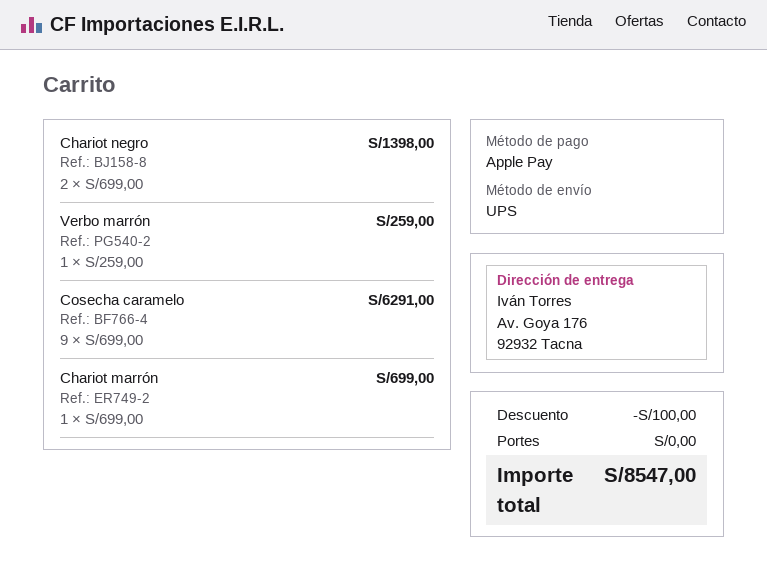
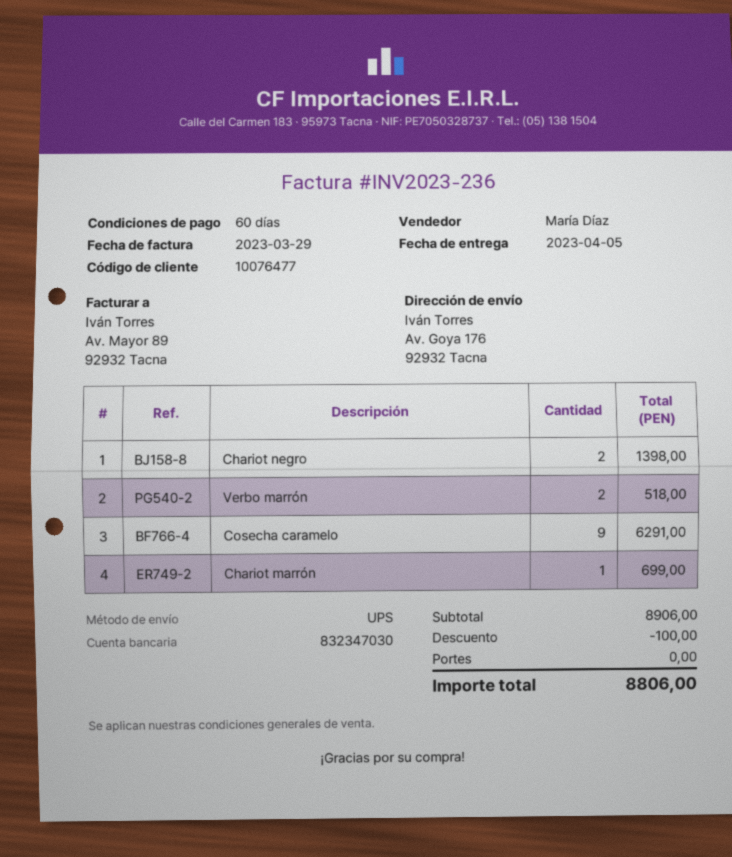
Verbo marrón: 1 for 259.00 -> 2 for 518.00
total: 8547.00 -> 8806.00

